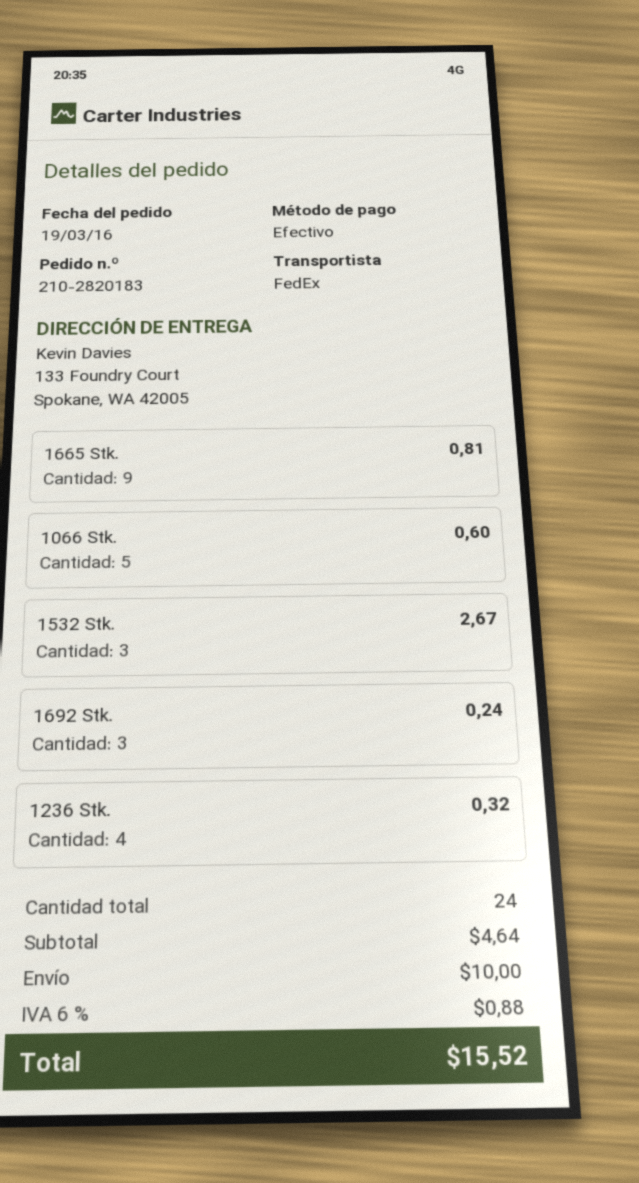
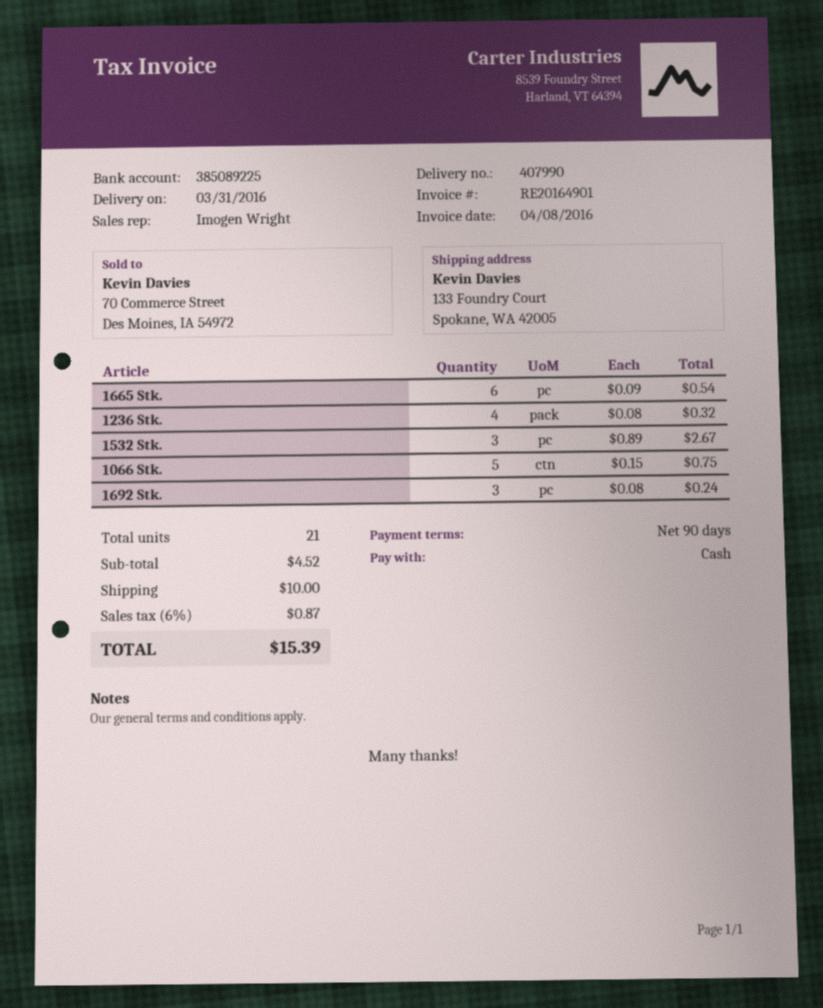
1665 Stk.: 9 for 0.81 -> 6 for 0.54
1066 Stk.: 5 for 0.60 -> 5 for 0.75
total quantity: 24 -> 21
subtotal: 4.64 -> 4.52
tax: 6% = 0.88 -> 6% = 0.87
total: 15.52 -> 15.39

